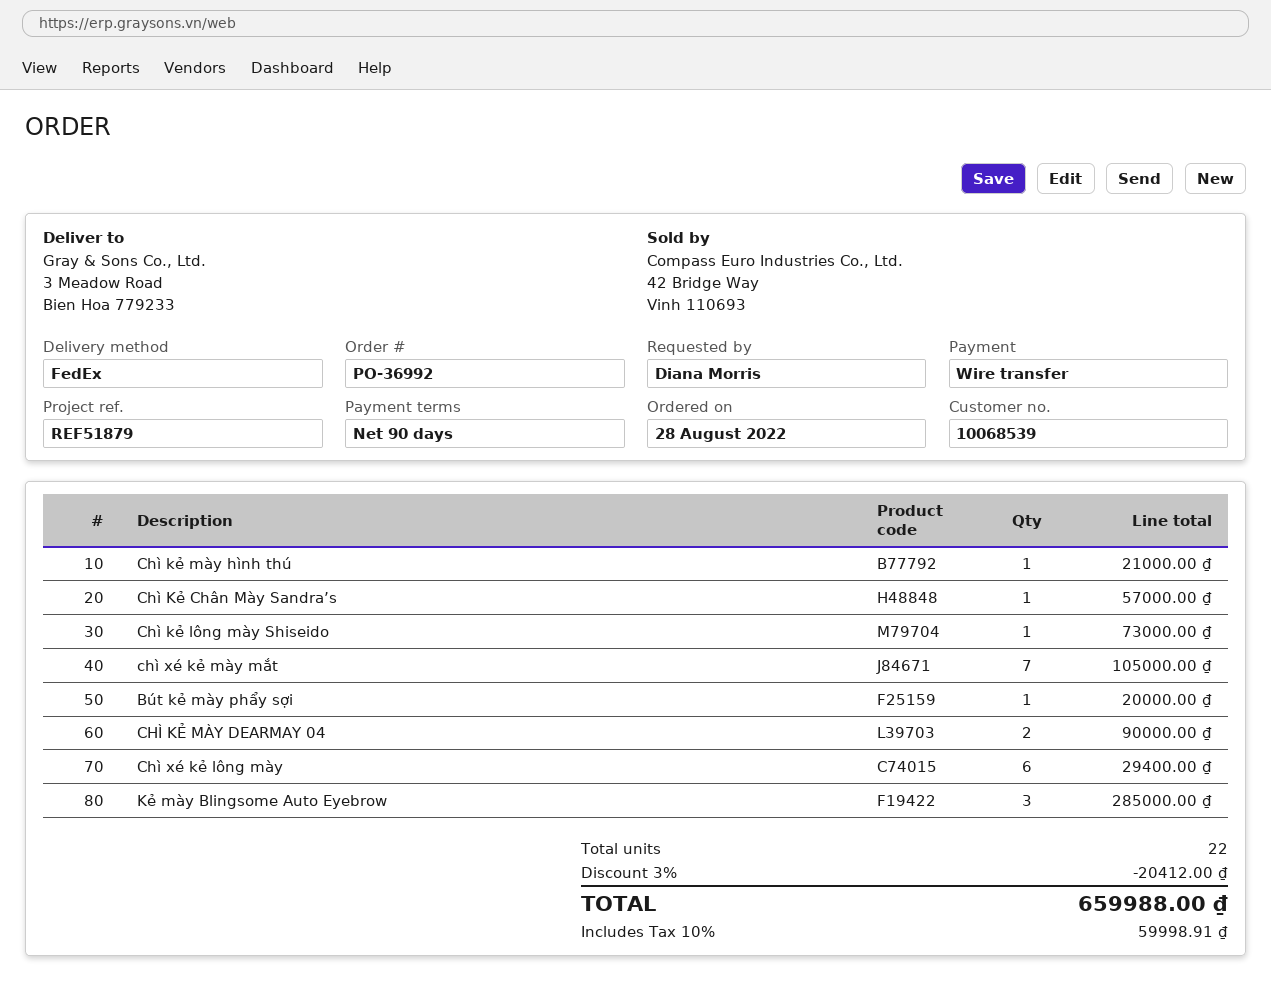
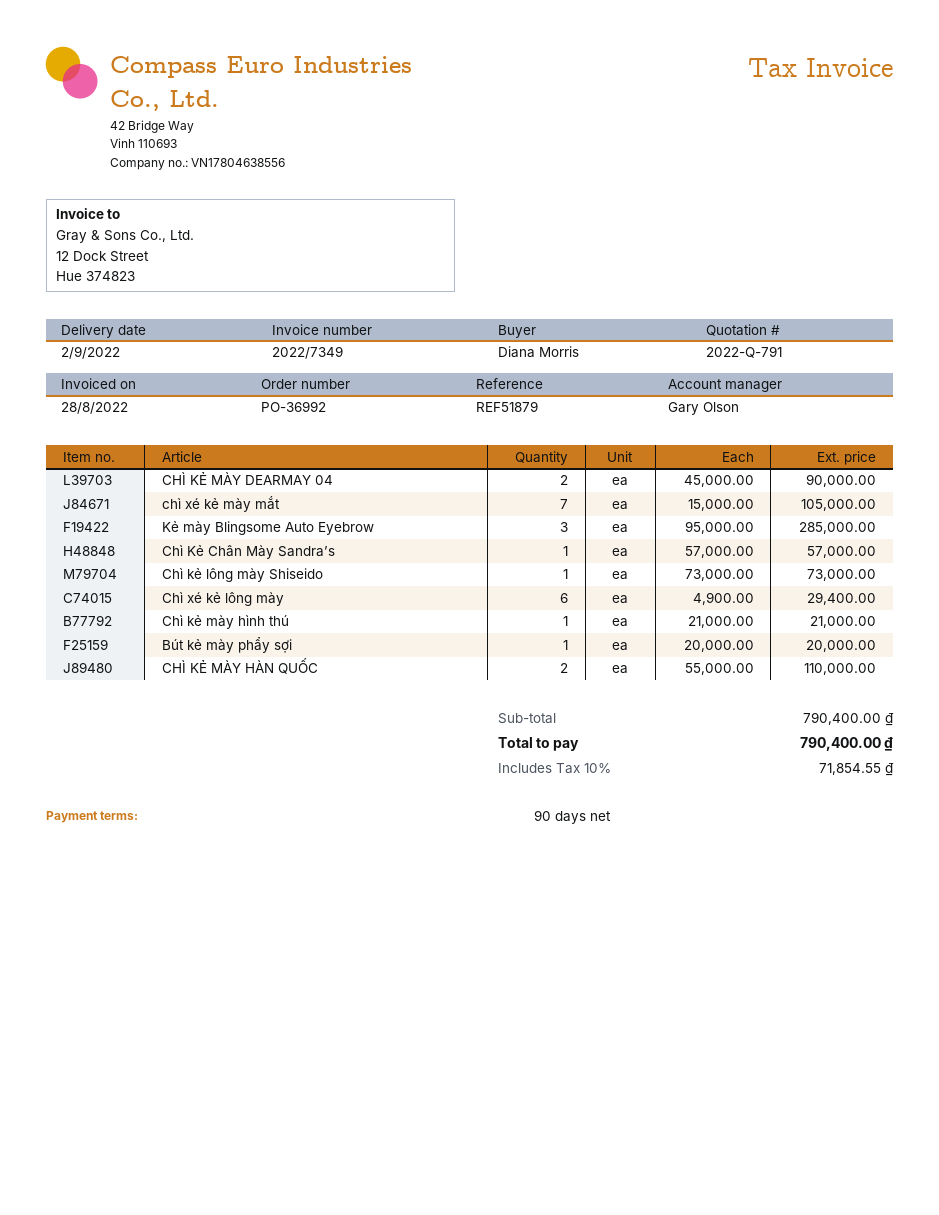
CHÌ KẺ MÀY HÀN QUỐC: none -> 2 for 110000.00
discount: 3% = 20412.00 -> none
tax: 10% = 59998.91 -> 10% = 71854.55
total: 659988.00 -> 790400.00

